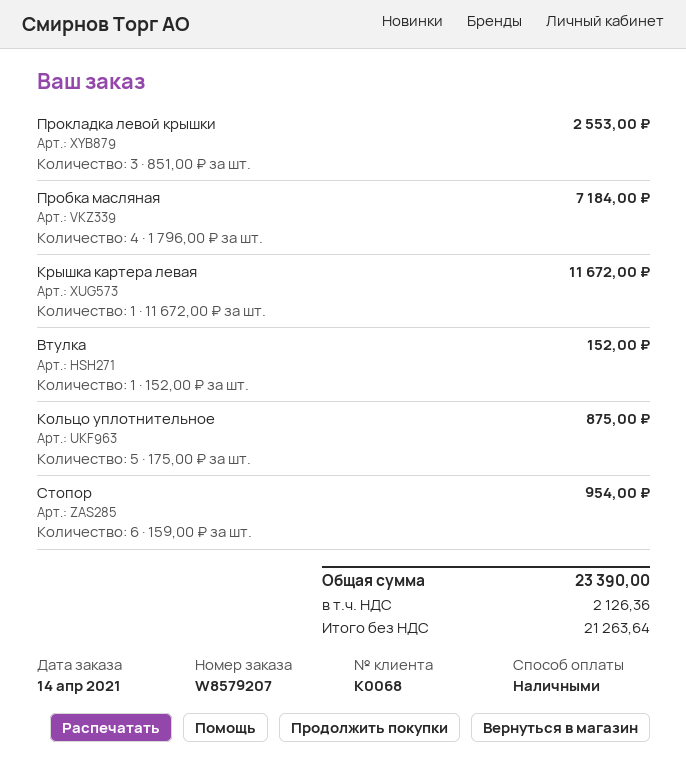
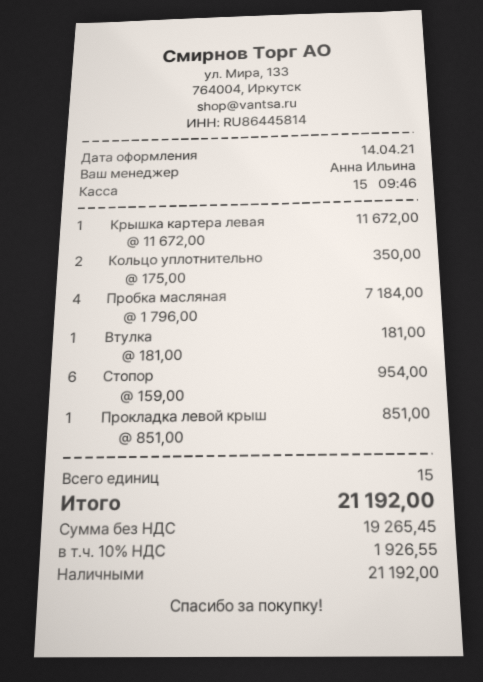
Прокладка левой крышки: 3 x 851.00 = 2553.00 -> 1 x 851.00 = 851.00
Втулка: 1 x 152.00 = 152.00 -> 1 x 181.00 = 181.00
Кольцо уплотнительное: 5 x 175.00 = 875.00 -> 2 x 175.00 = 350.00
net: 21263.64 -> 19265.45
tax: 2126.36 -> 1926.55
total: 23390.00 -> 21192.00

